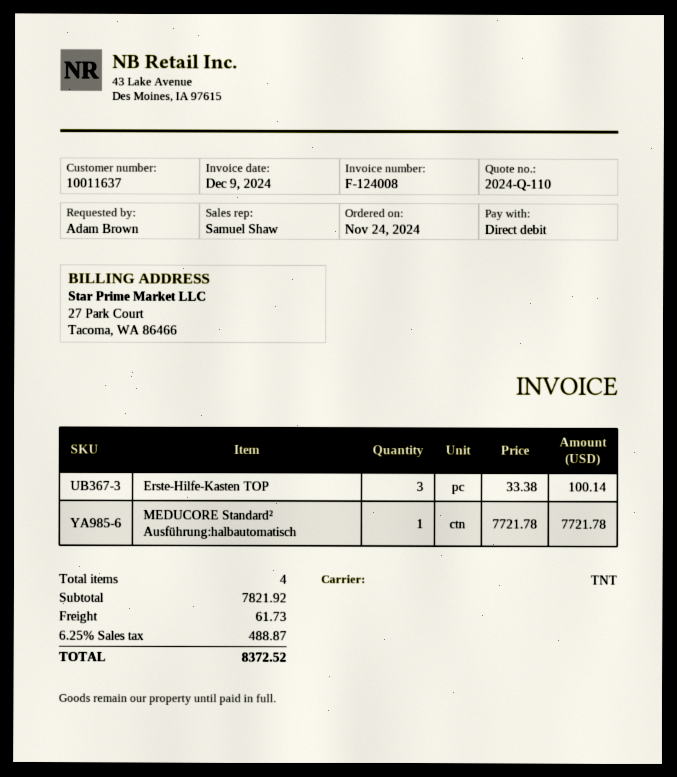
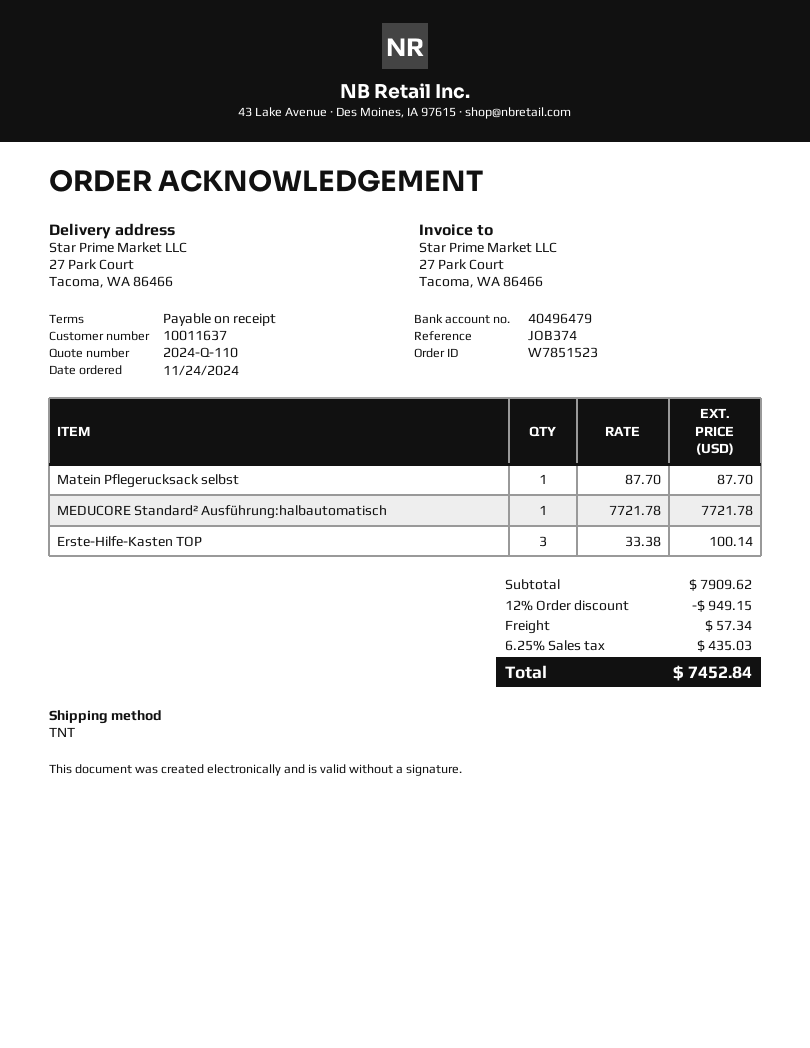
Matein Pflegerucksack selbst: none -> 1 x 87.70 = 87.70
subtotal: 7821.92 -> 7909.62
discount: none -> 12% = 949.15
shipping: 61.73 -> 57.34
tax: 6.25% = 488.87 -> 6.25% = 435.03
total: 8372.52 -> 7452.84

